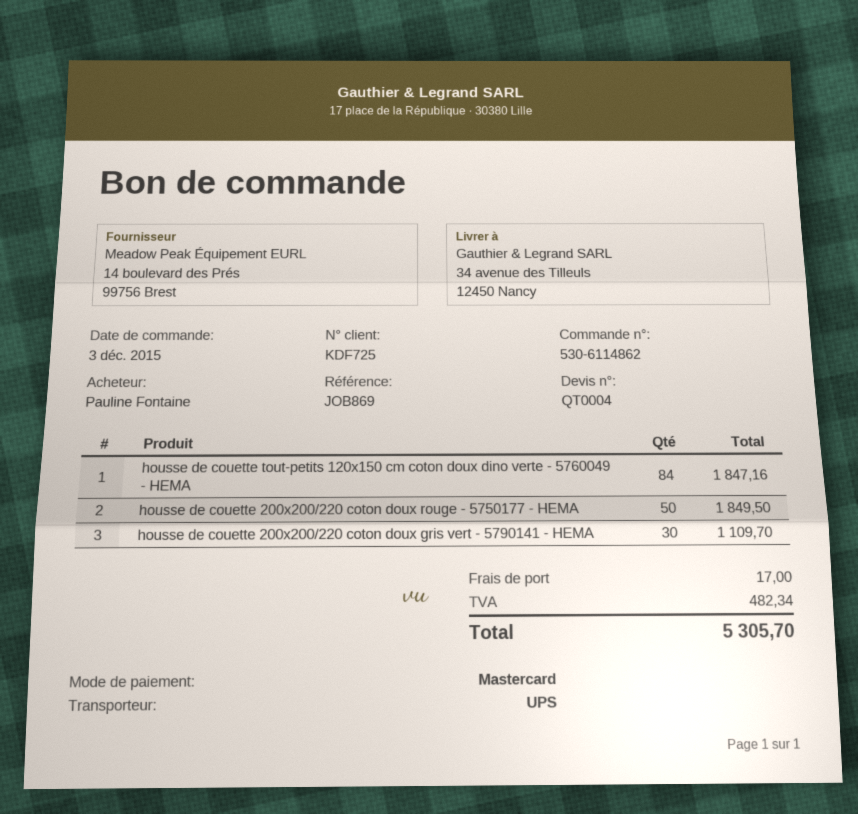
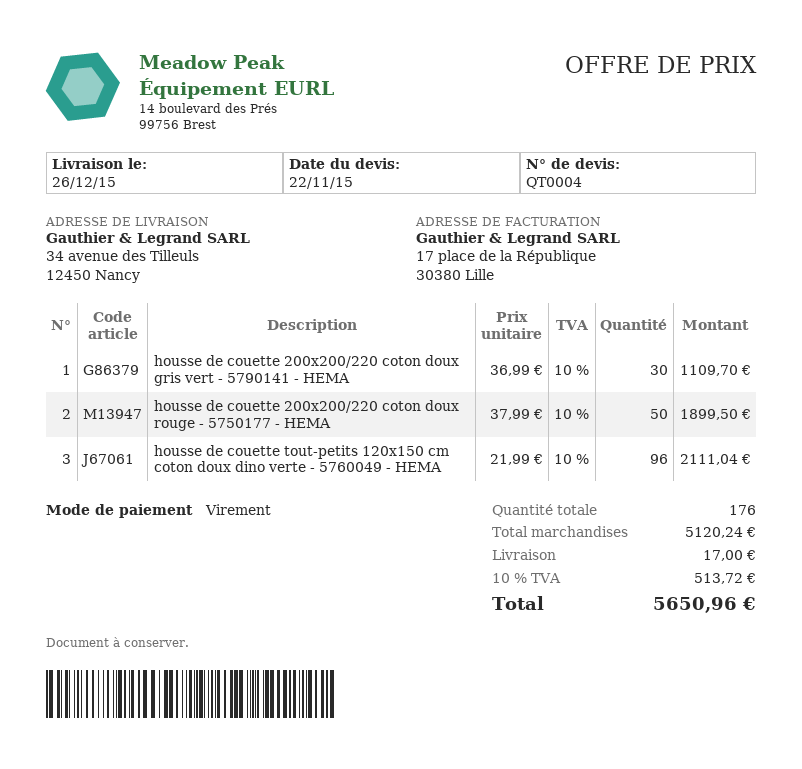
payment method: Mastercard -> bank transfer
housse de couette tout-petits 120x150 cm coton doux dino verte - 5760049 - HEMA: 84 for 1847.16 -> 96 for 2111.04
housse de couette 200x200/220 coton doux rouge - 5750177 - HEMA: 50 for 1849.50 -> 50 for 1899.50
tax: 482.34 -> 513.72
total: 5305.70 -> 5650.96

